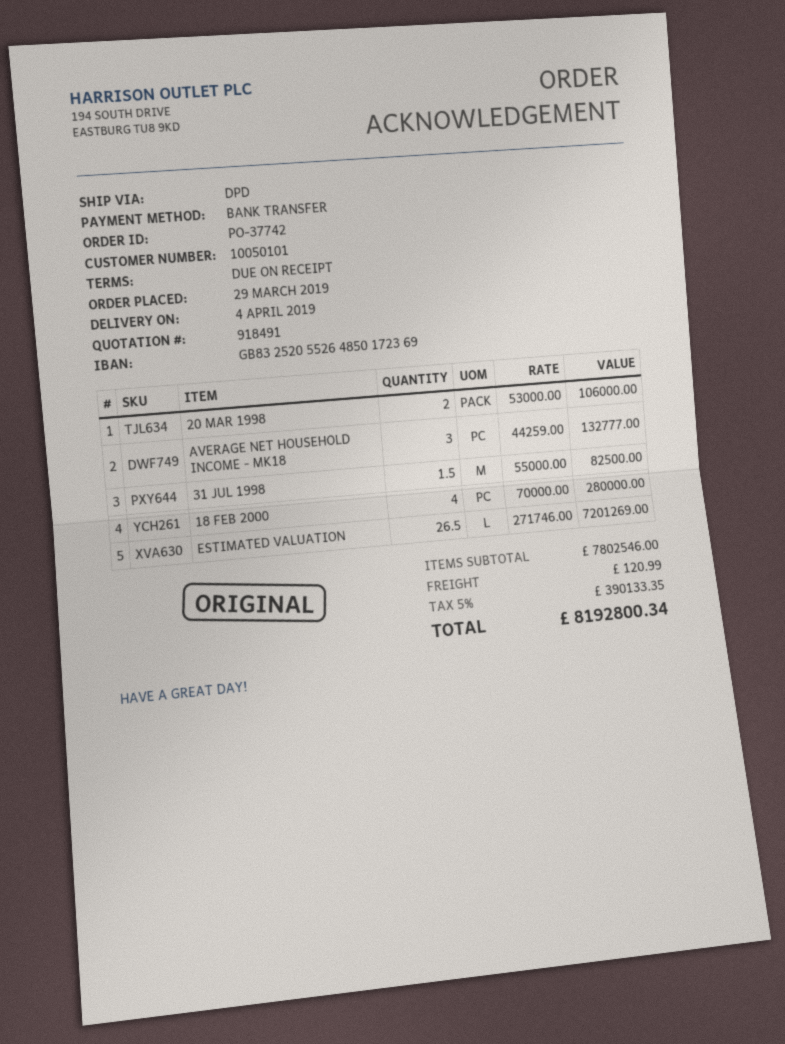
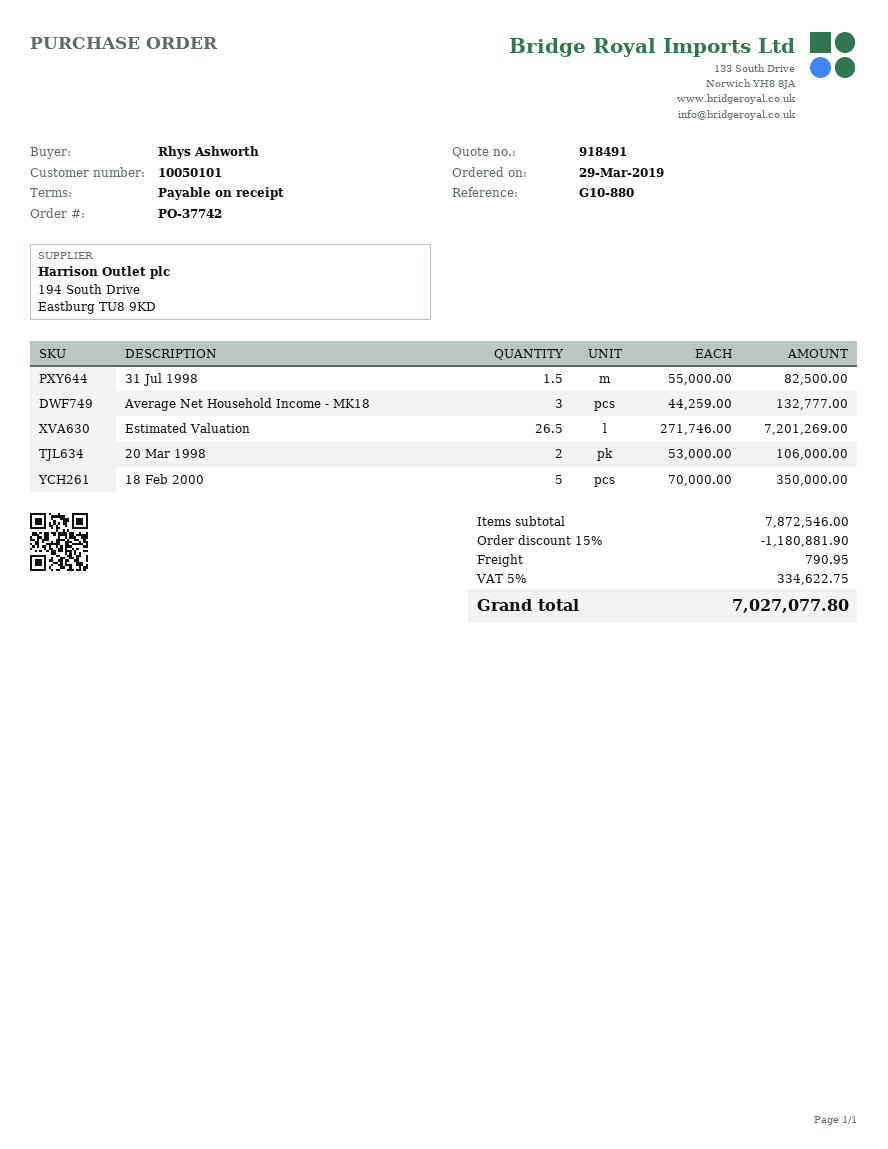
18 FEB 2000: 4 x 70000.00 = 280000.00 -> 5 x 70000.00 = 350000.00
subtotal: 7802546.00 -> 7872546.00
discount: none -> 15% = 1180881.90
shipping: 120.99 -> 790.95
tax: 5% = 390133.35 -> 5% = 334622.75
total: 8192800.34 -> 7027077.80

